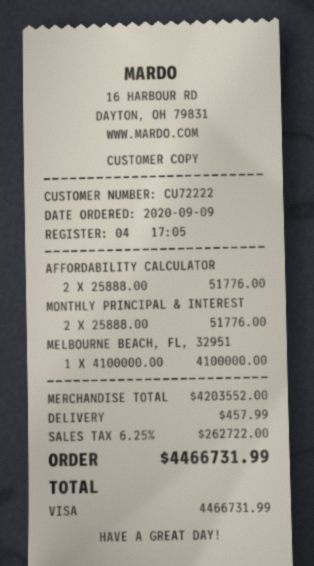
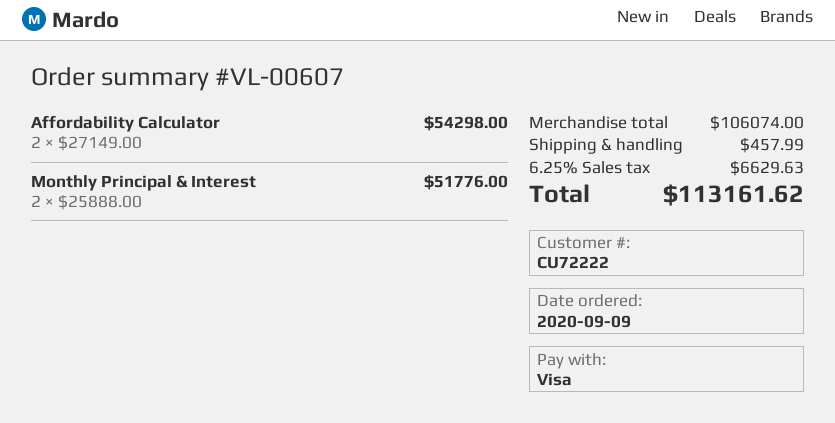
AFFORDABILITY CALCULATOR: 2 x 25888.00 = 51776.00 -> 2 x 27149.00 = 54298.00
MELBOURNE BEACH, FL, 32951: 1 x 4100000.00 = 4100000.00 -> none
subtotal: 4203552.00 -> 106074.00
tax: 6.25% = 262722.00 -> 6.25% = 6629.63
total: 4466731.99 -> 113161.62

